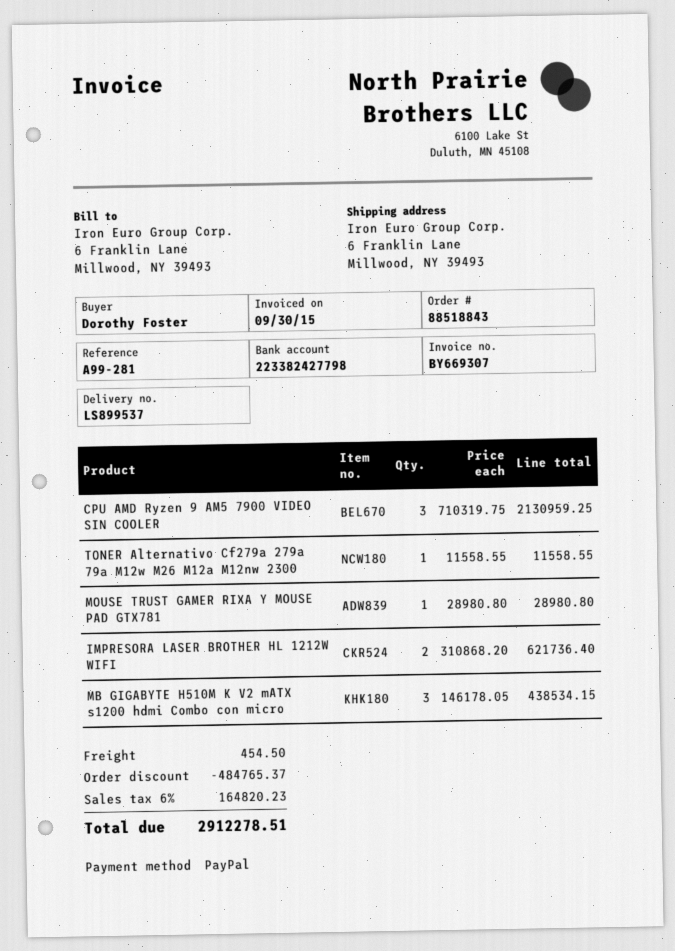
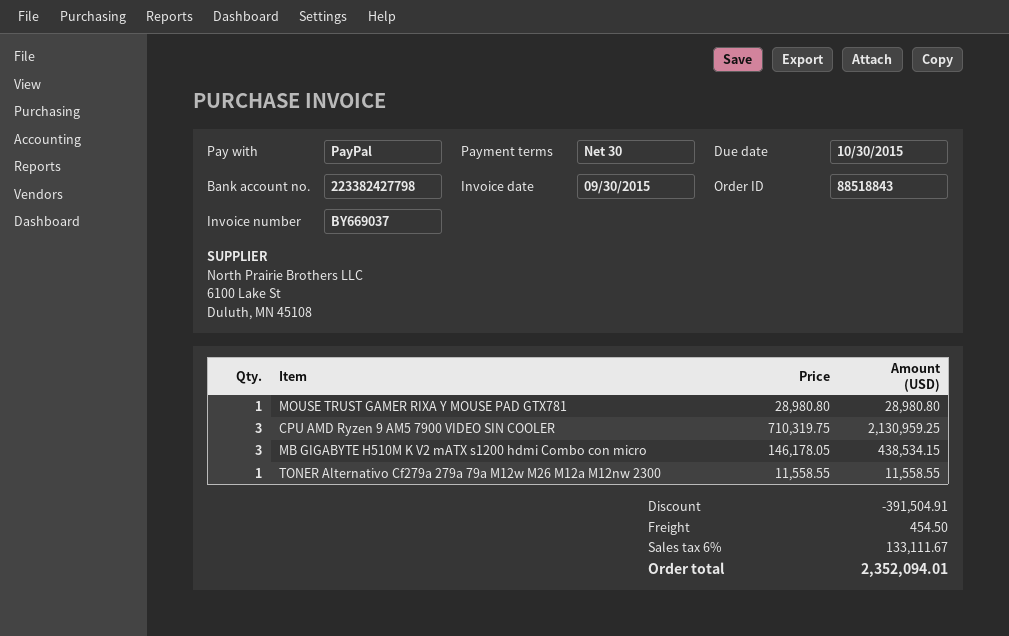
invoice number: BY669307 -> BY669037
IMPRESORA LASER BROTHER HL 1212W WIFI: 2 x 310868.20 = 621736.40 -> none
discount: 484765.37 -> 391504.91
tax: 6% = 164820.23 -> 6% = 133111.67
total: 2912278.51 -> 2352094.01

